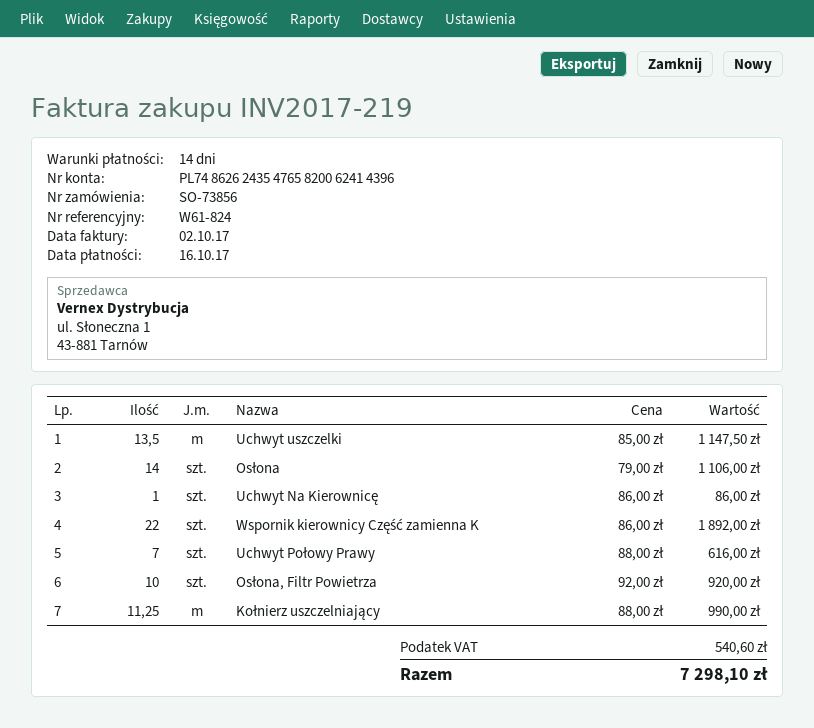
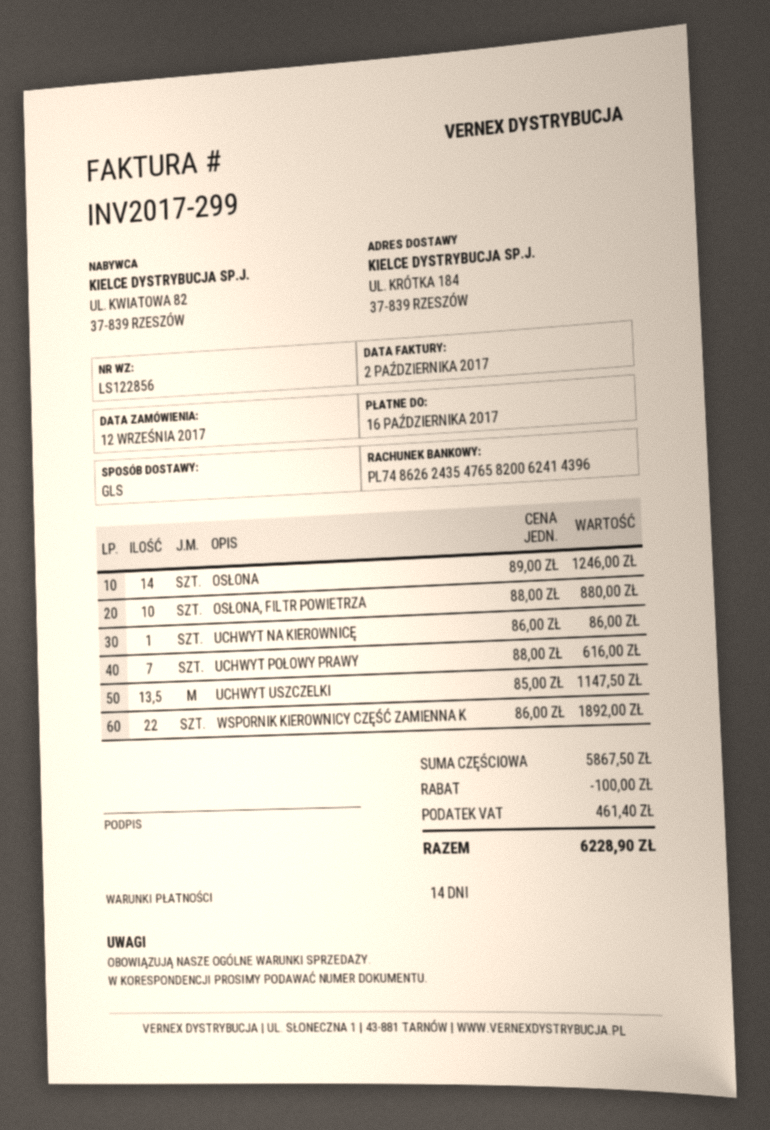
invoice number: INV2017-219 -> INV2017-299
Osłona: 14 x 79.00 = 1106.00 -> 14 x 89.00 = 1246.00
Osłona, Filtr Powietrza: 10 x 92.00 = 920.00 -> 10 x 88.00 = 880.00
Kołnierz uszczelniający: 11.25 x 88.00 = 990.00 -> none
discount: none -> 100.00
tax: 540.60 -> 461.40
total: 7298.10 -> 6228.90

